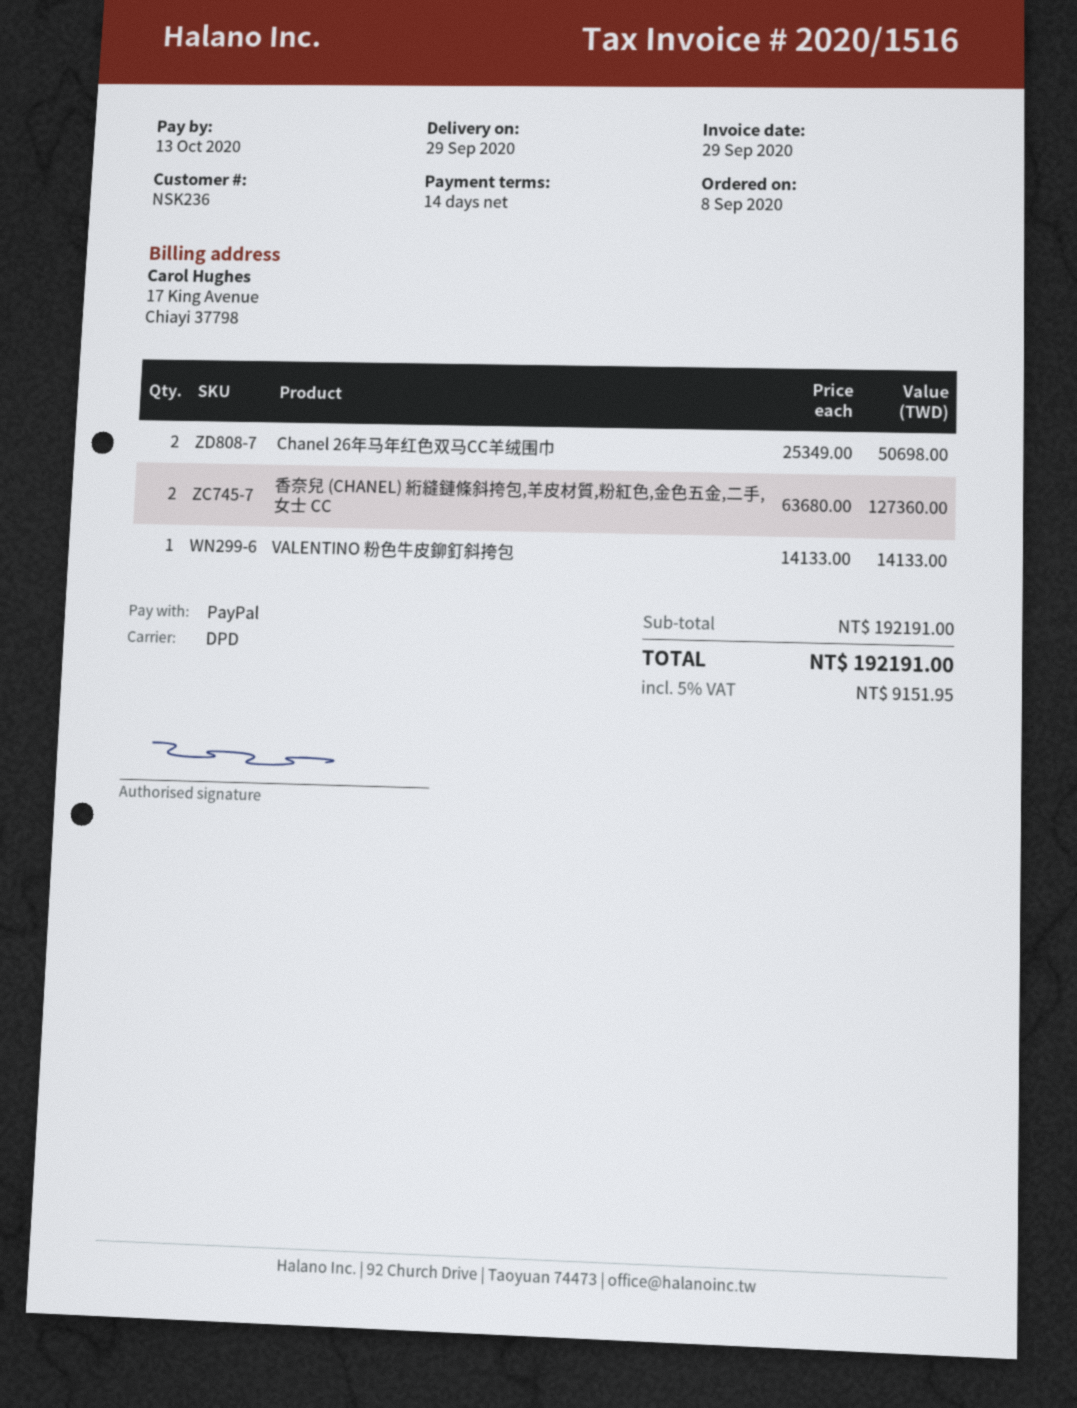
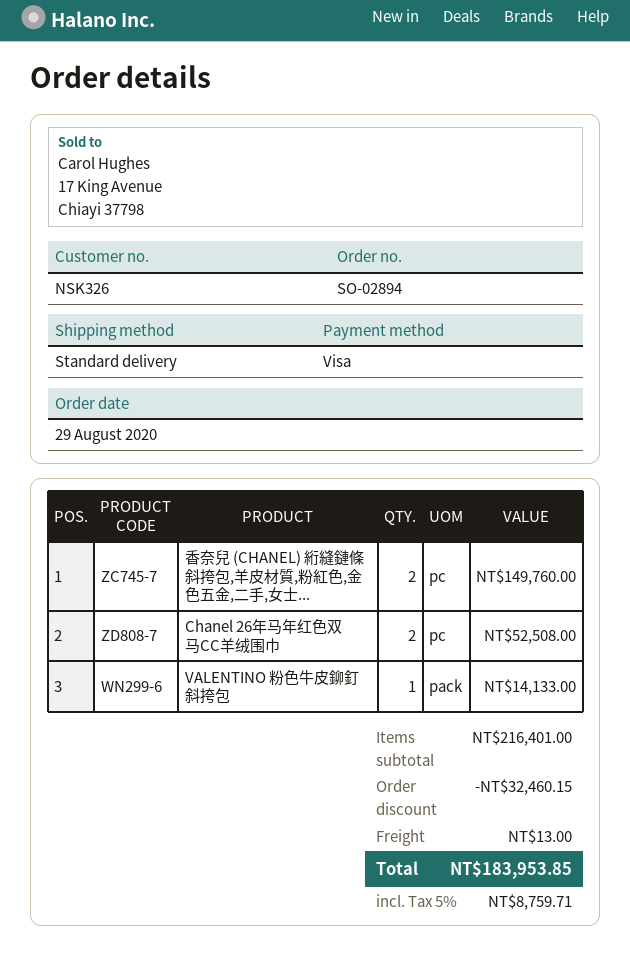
order date: 2020-09-08 -> 2020-08-29
customer number: NSK236 -> NSK326
payment method: PayPal -> Visa
shipping method: DPD -> standard
Chanel 26年马年红色双马CC羊绒围巾: 2 for 50698.00 -> 2 for 52508.00
香奈兒 (CHANEL) 絎縫鏈條斜挎包,羊皮材質,粉紅色,金色五金,二手,女士 CC: 2 for 127360.00 -> 2 for 149760.00
subtotal: 192191.00 -> 216401.00
discount: none -> 32460.15
shipping: none -> 13.00
tax: 5% = 9151.95 -> 5% = 8759.71
total: 192191.00 -> 183953.85

